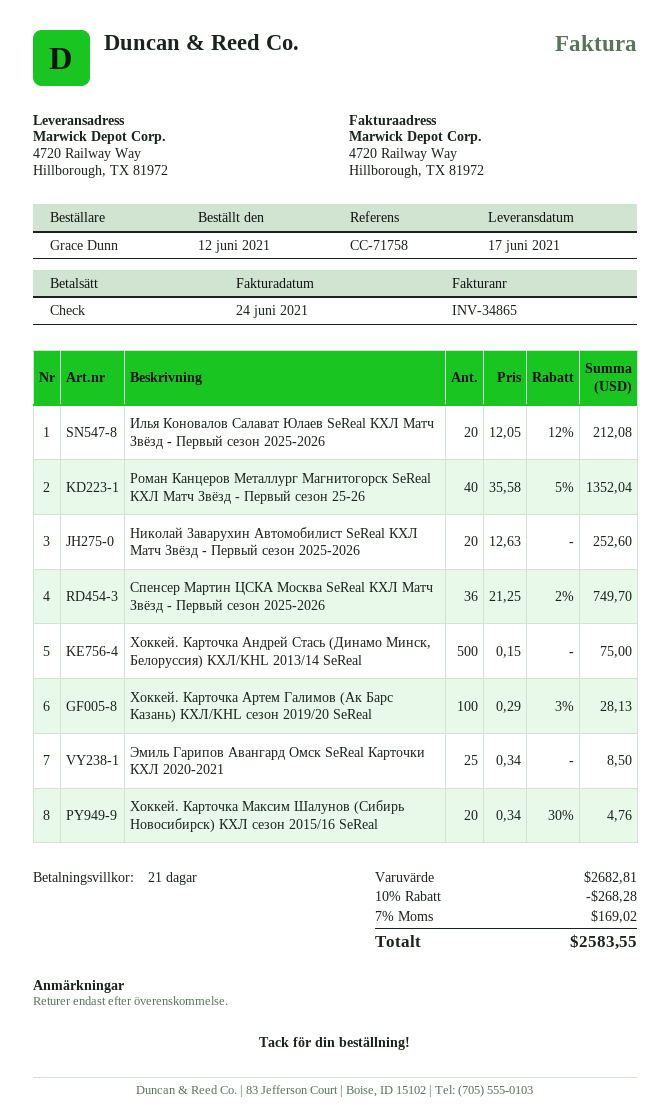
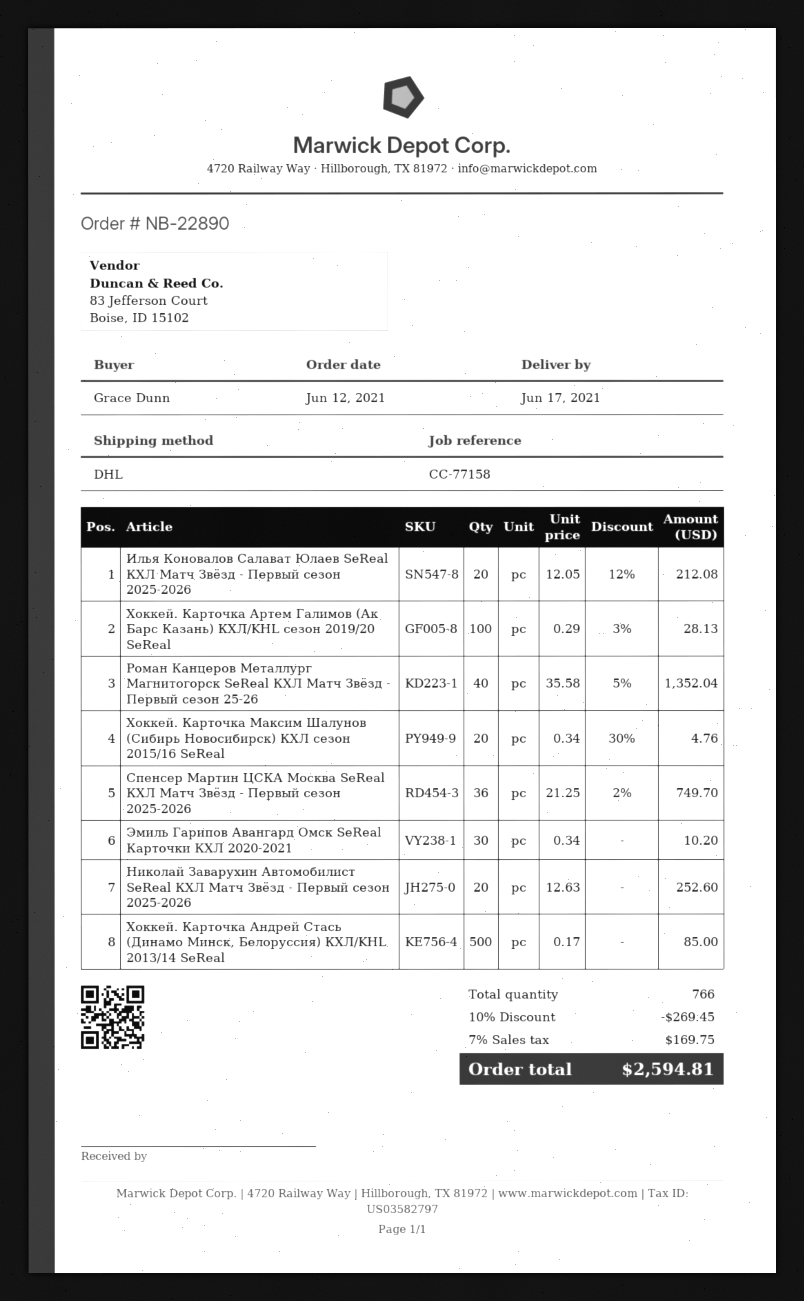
reference: CC-71758 -> CC-77158
Хоккей. Карточка Андрей Стась (Динамо Минск, Белоруссия) КХЛ/KHL 2013/14 SeReal: 500 x 0.15 = 75.00 -> 500 x 0.17 = 85.00
Эмиль Гарипов Авангард Омск SeReal Карточки КХЛ 2020-2021: 25 x 0.34 = 8.50 -> 30 x 0.34 = 10.20
discount: 10% = 268.28 -> 10% = 269.45
tax: 7% = 169.02 -> 7% = 169.75
total: 2583.55 -> 2594.81

